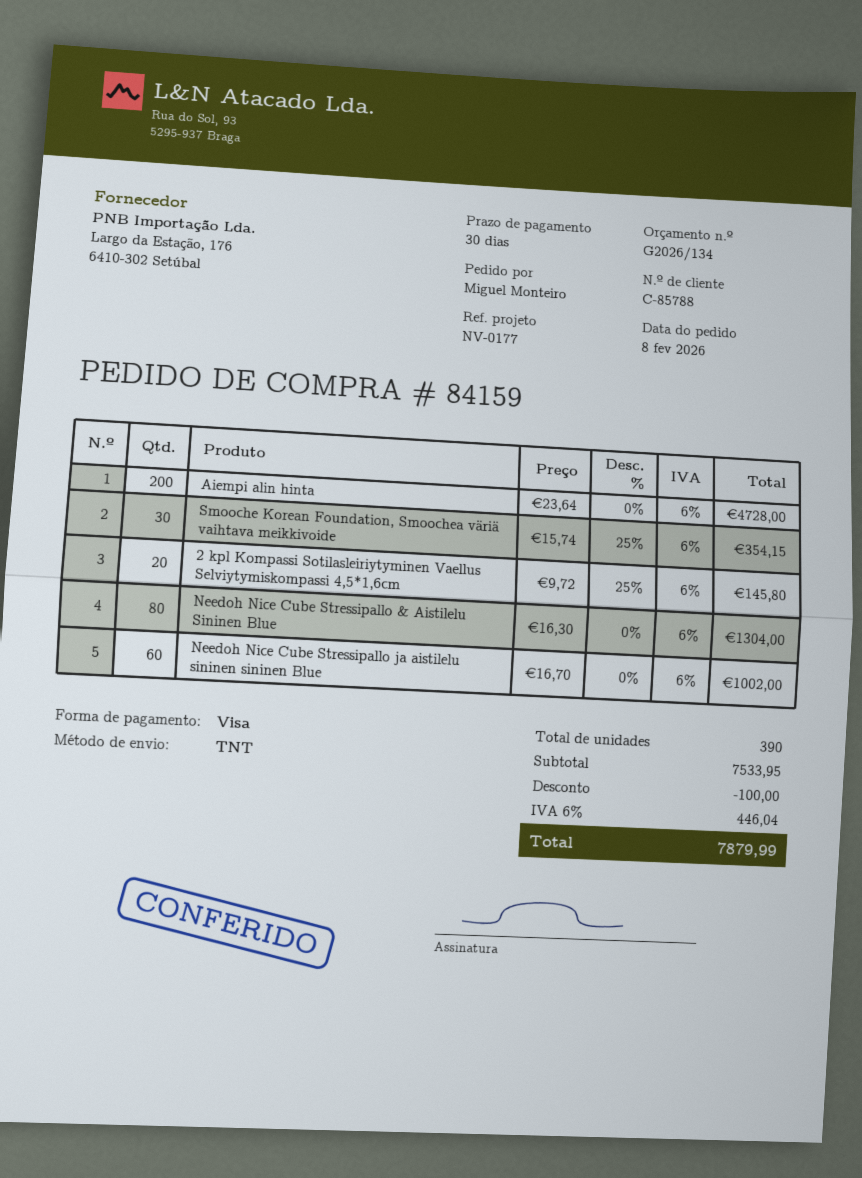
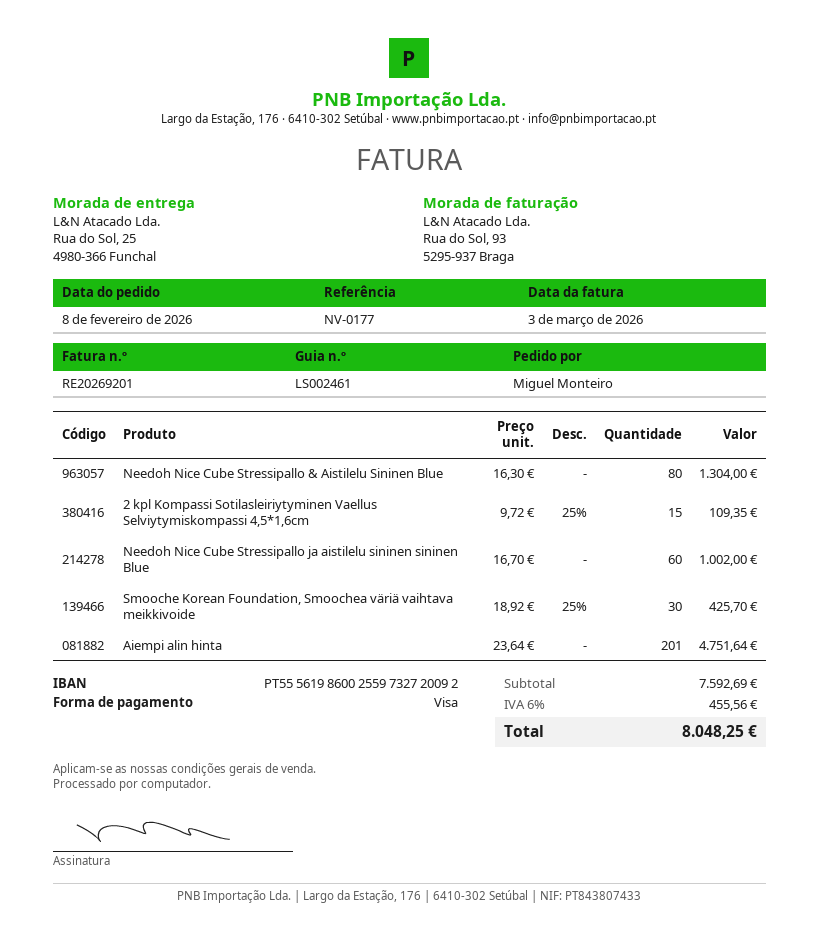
Aiempi alin hinta: 200 x 23.64 = 4728.00 -> 201 x 23.64 = 4751.64
Smooche Korean Foundation, Smoochea väriä vaihtava meikkivoide: 30 x 15.74 - 25% = 354.15 -> 30 x 18.92 - 25% = 425.70
2 kpl Kompassi Sotilasleiriytyminen Vaellus Selviytymiskompassi 4,5*1,6cm: 20 x 9.72 - 25% = 145.80 -> 15 x 9.72 - 25% = 109.35
subtotal: 7533.95 -> 7592.69
discount: 100.00 -> none
tax: 6% = 446.04 -> 6% = 455.56
total: 7879.99 -> 8048.25

